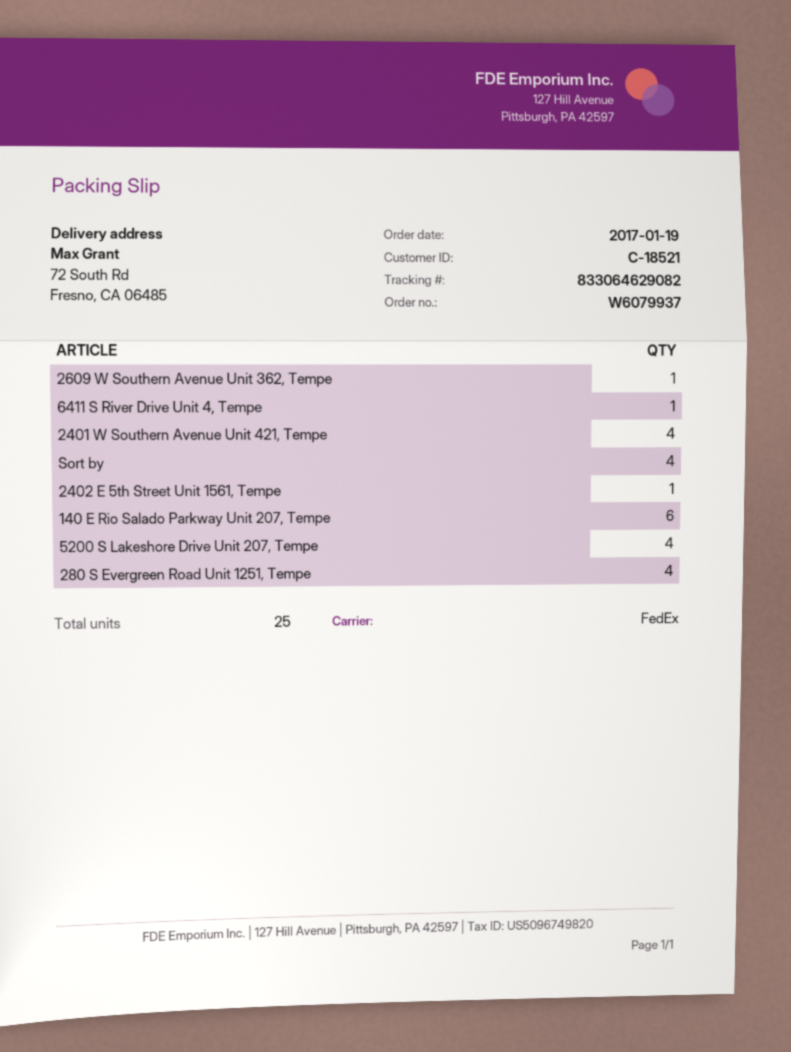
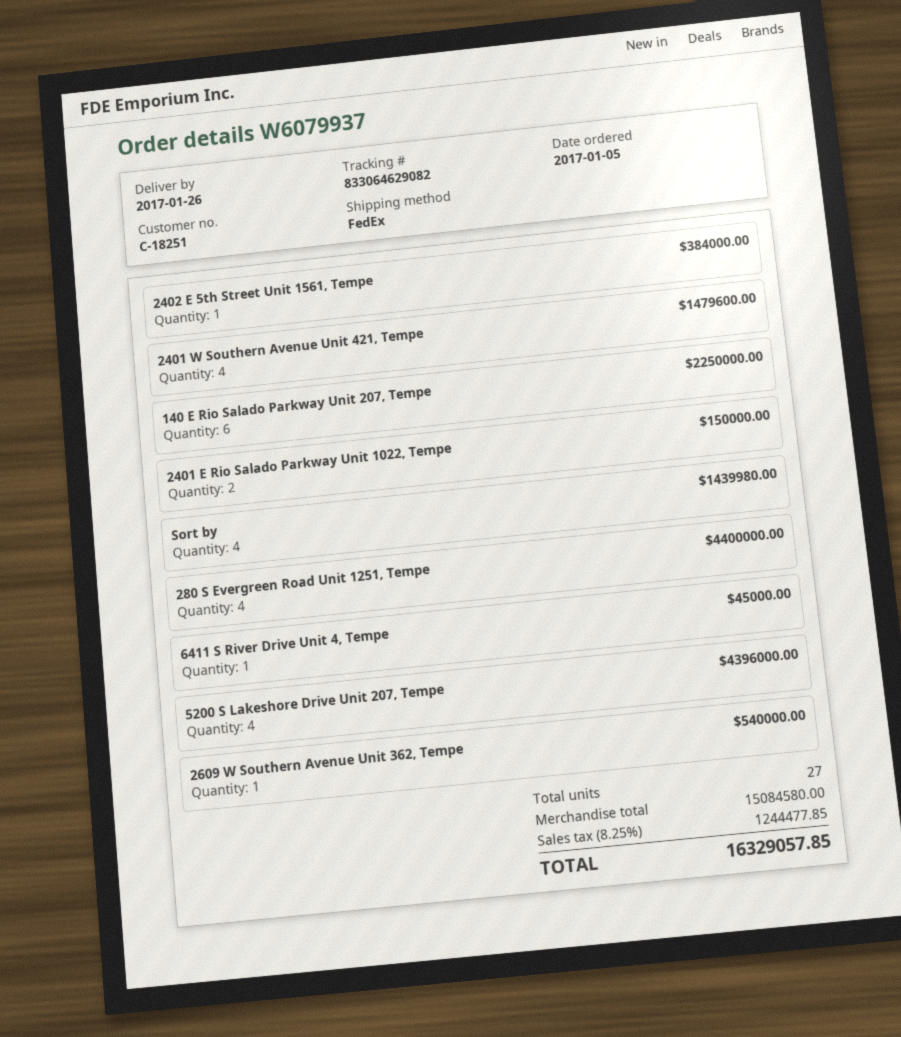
order date: 2017-01-19 -> 2017-01-05
customer number: C-18521 -> C-18251
2401 E Rio Salado Parkway Unit 1022, Tempe: none -> 2
total quantity: 25 -> 27

